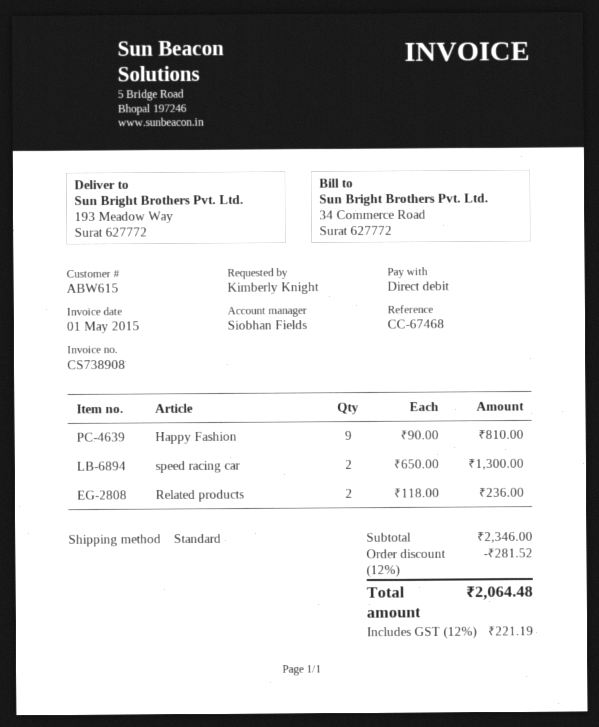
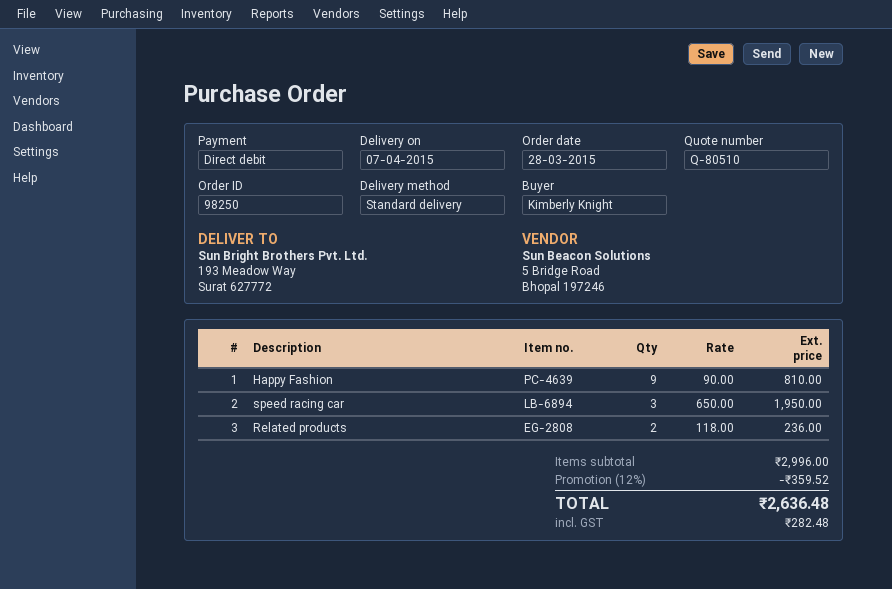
speed racing car: 2 x 650.00 = 1300.00 -> 3 x 650.00 = 1950.00
subtotal: 2346.00 -> 2996.00
discount: 12% = 281.52 -> 12% = 359.52
tax: 221.19 -> 282.48
total: 2064.48 -> 2636.48

